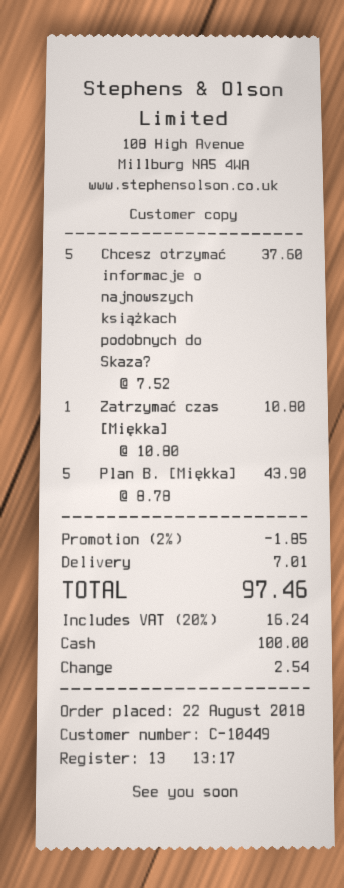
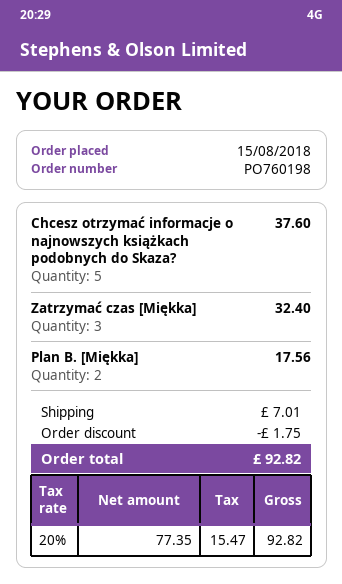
order date: 2018-08-22 -> 2018-08-15
Zatrzymać czas [Miękka]: 1 for 10.80 -> 3 for 32.40
Plan B. [Miękka]: 5 for 43.90 -> 2 for 17.56
discount: 1.85 -> 1.75
tax: 20% = 16.24 -> 20% = 15.47
total: 97.46 -> 92.82

